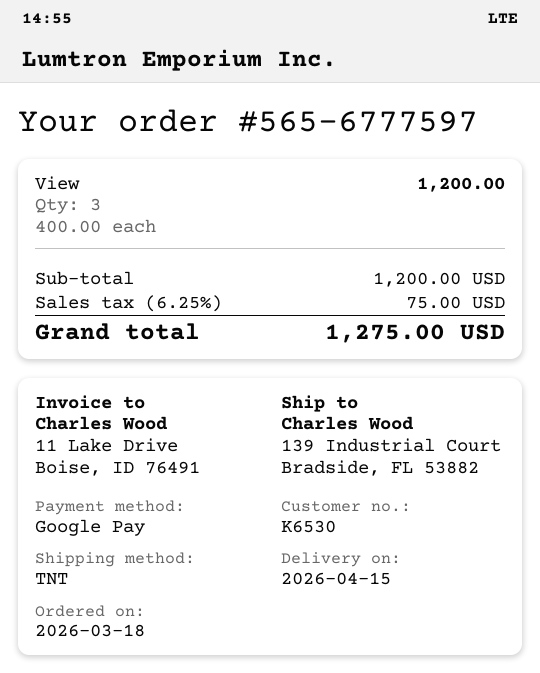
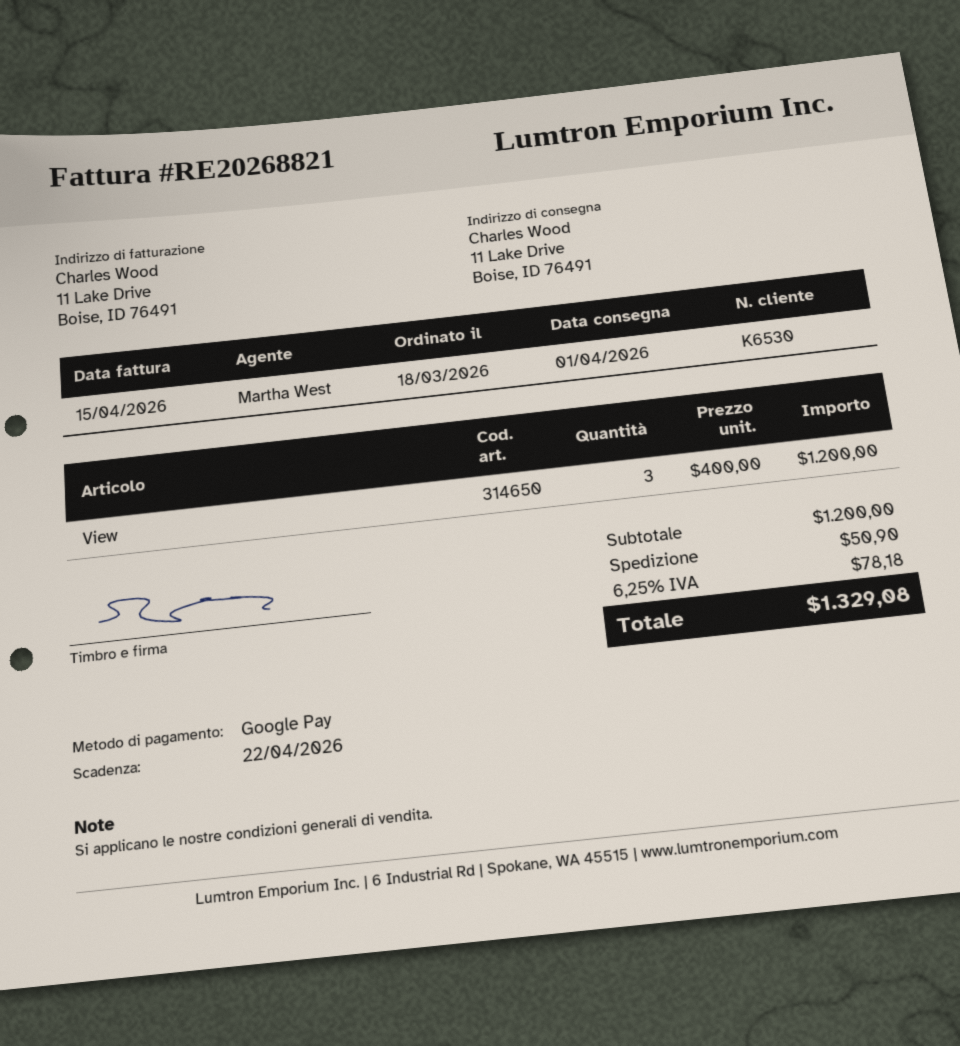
delivery date: 2026-04-15 -> 2026-04-01
ship to: 139 Industrial Court, Bradside, FL 53882 -> 11 Lake Drive, Boise, ID 76491
shipping: none -> 50.90
tax: 6.25% = 75.00 -> 6.25% = 78.18
total: 1275.00 -> 1329.08

